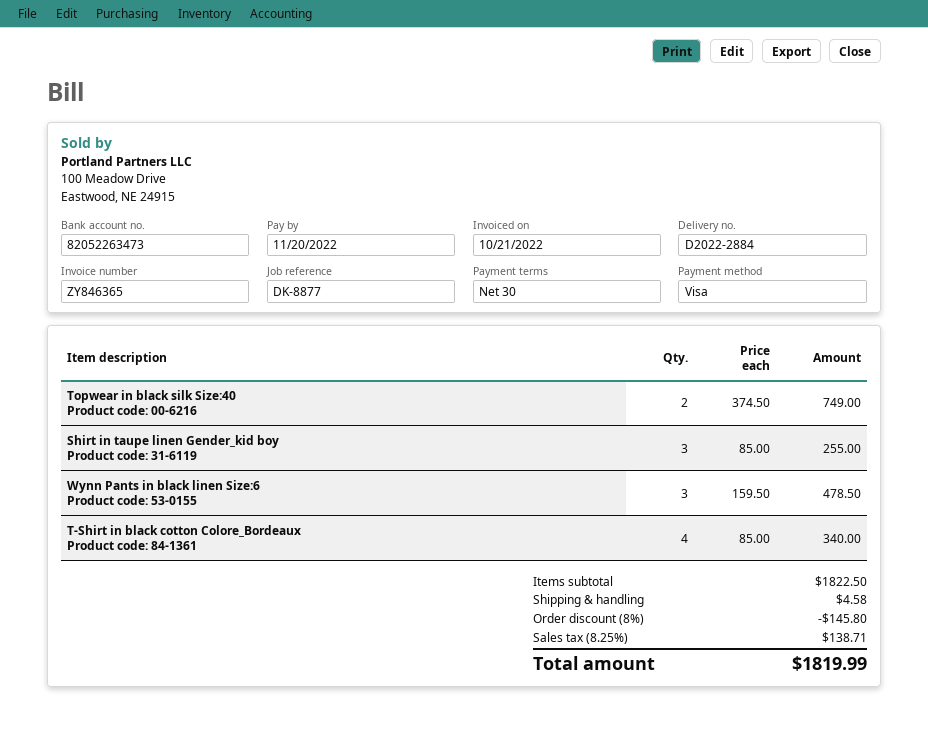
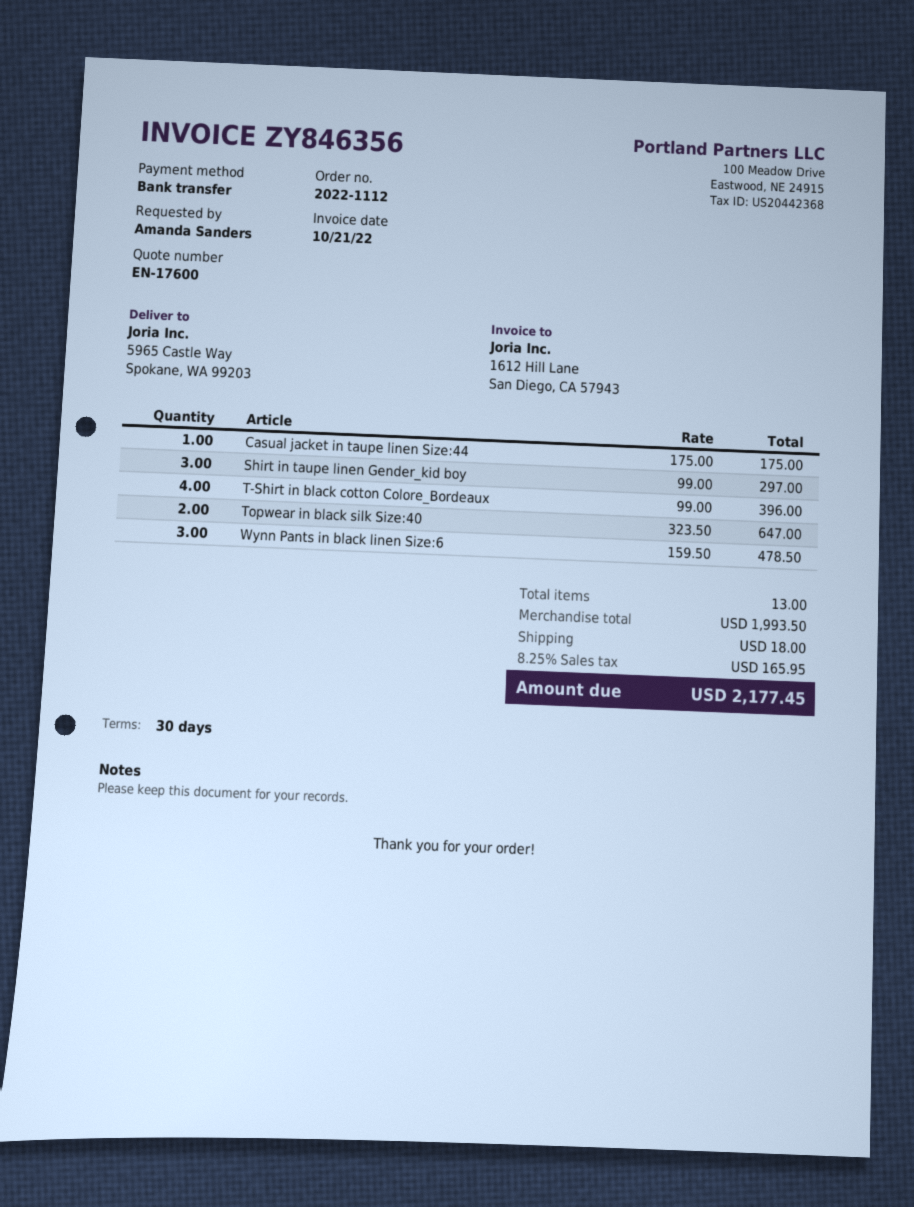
invoice number: ZY846365 -> ZY846356
payment method: Visa -> bank transfer
Topwear in black silk Size:40: 2 x 374.50 = 749.00 -> 2 x 323.50 = 647.00
Shirt in taupe linen Gender_kid boy: 3 x 85.00 = 255.00 -> 3 x 99.00 = 297.00
T-Shirt in black cotton Colore_Bordeaux: 4 x 85.00 = 340.00 -> 4 x 99.00 = 396.00
Casual jacket in taupe linen Size:44: none -> 1 x 175.00 = 175.00
subtotal: 1822.50 -> 1993.50
discount: 8% = 145.80 -> none
shipping: 4.58 -> 18.00
tax: 8.25% = 138.71 -> 8.25% = 165.95
total: 1819.99 -> 2177.45

